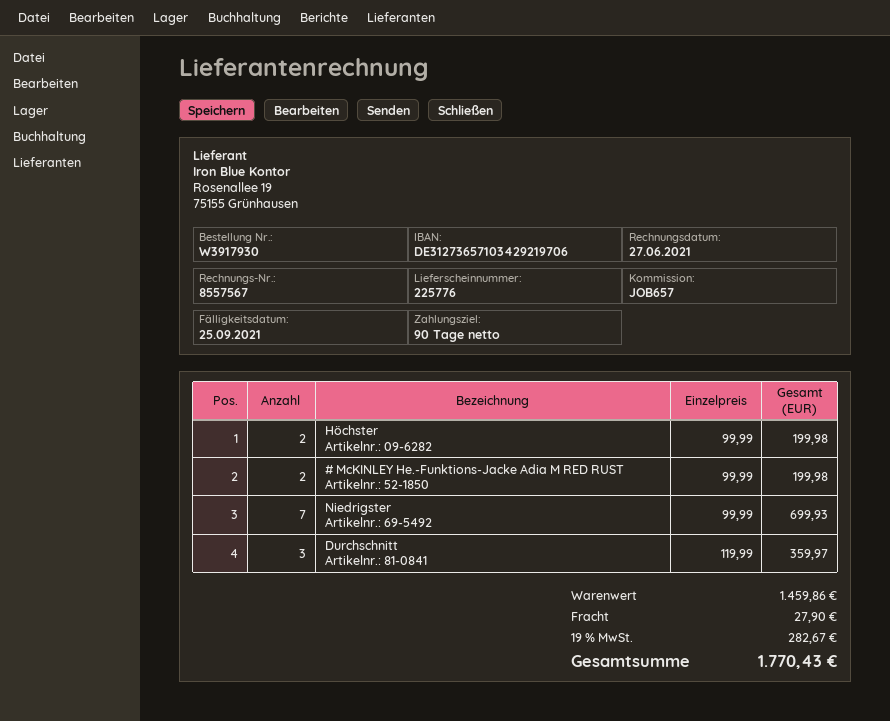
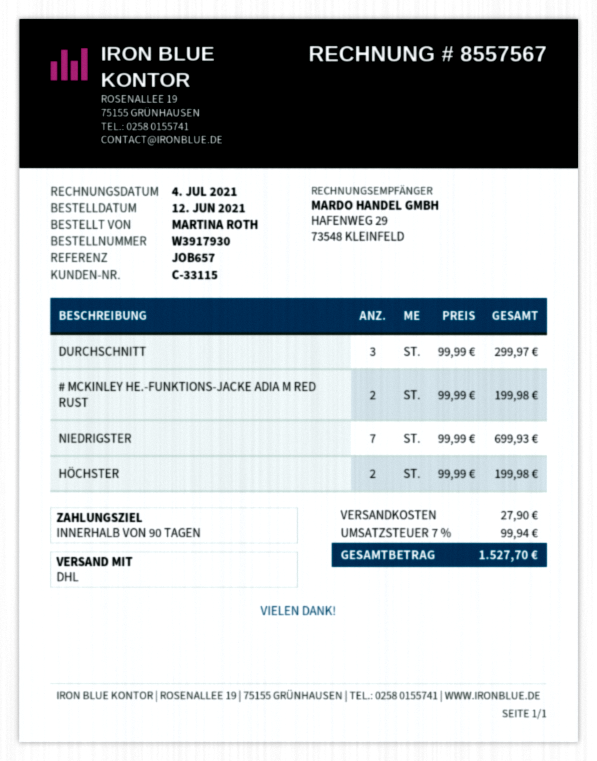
invoice date: 2021-06-27 -> 2021-07-04
Durchschnitt: 3 x 119.99 = 359.97 -> 3 x 99.99 = 299.97
tax: 19% = 282.67 -> 7% = 99.94
total: 1770.43 -> 1527.70

